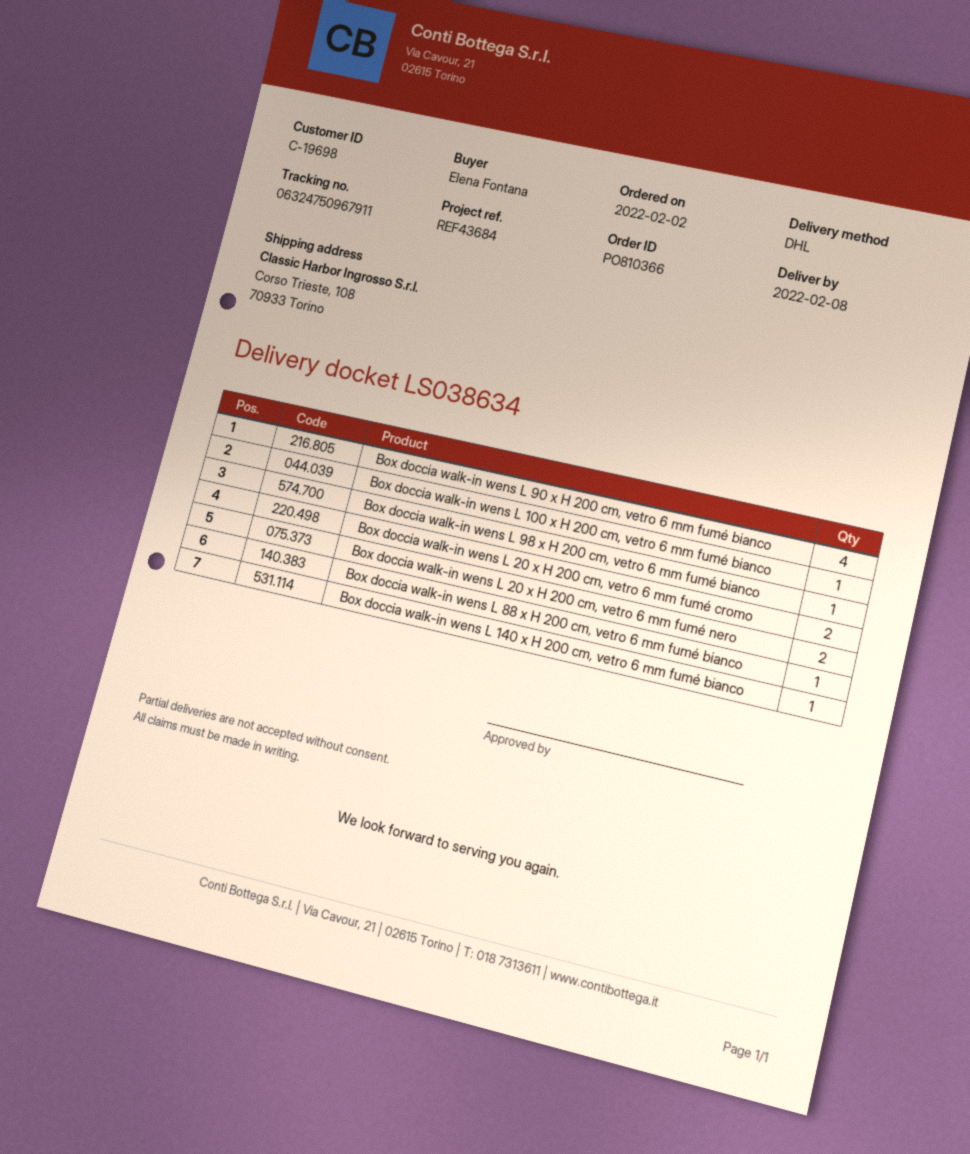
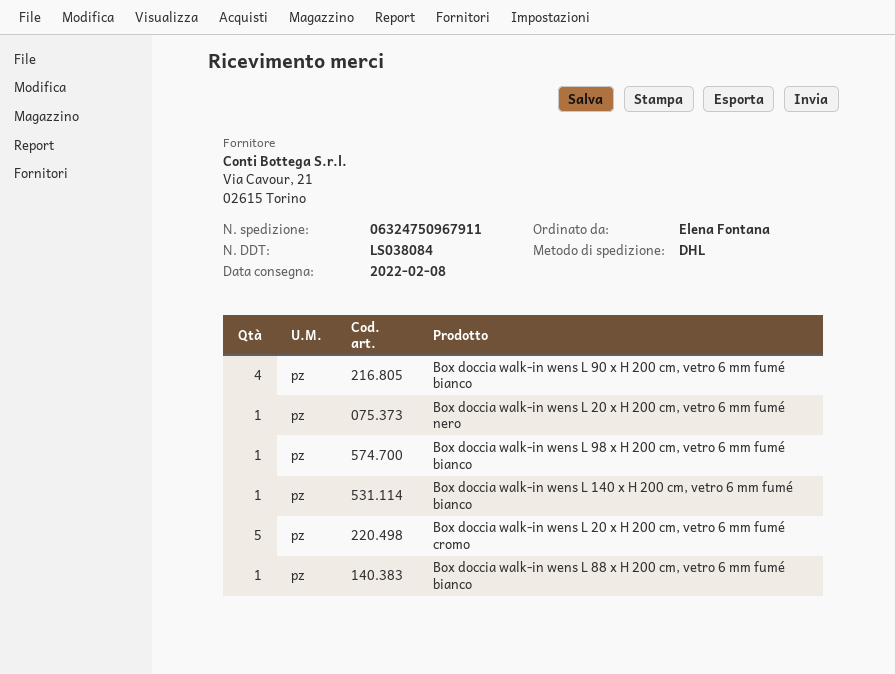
delivery note number: LS038634 -> LS038084
Box doccia walk-in wens L 100 x H 200 cm, vetro 6 mm fumé bianco: 1 -> none
Box doccia walk-in wens L 20 x H 200 cm, vetro 6 mm fumé cromo: 2 -> 5
Box doccia walk-in wens L 20 x H 200 cm, vetro 6 mm fumé nero: 2 -> 1

